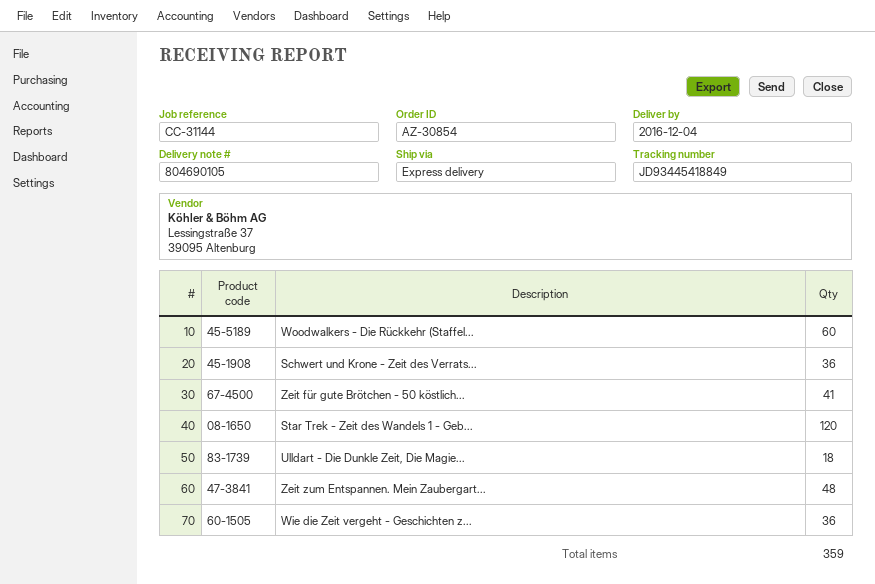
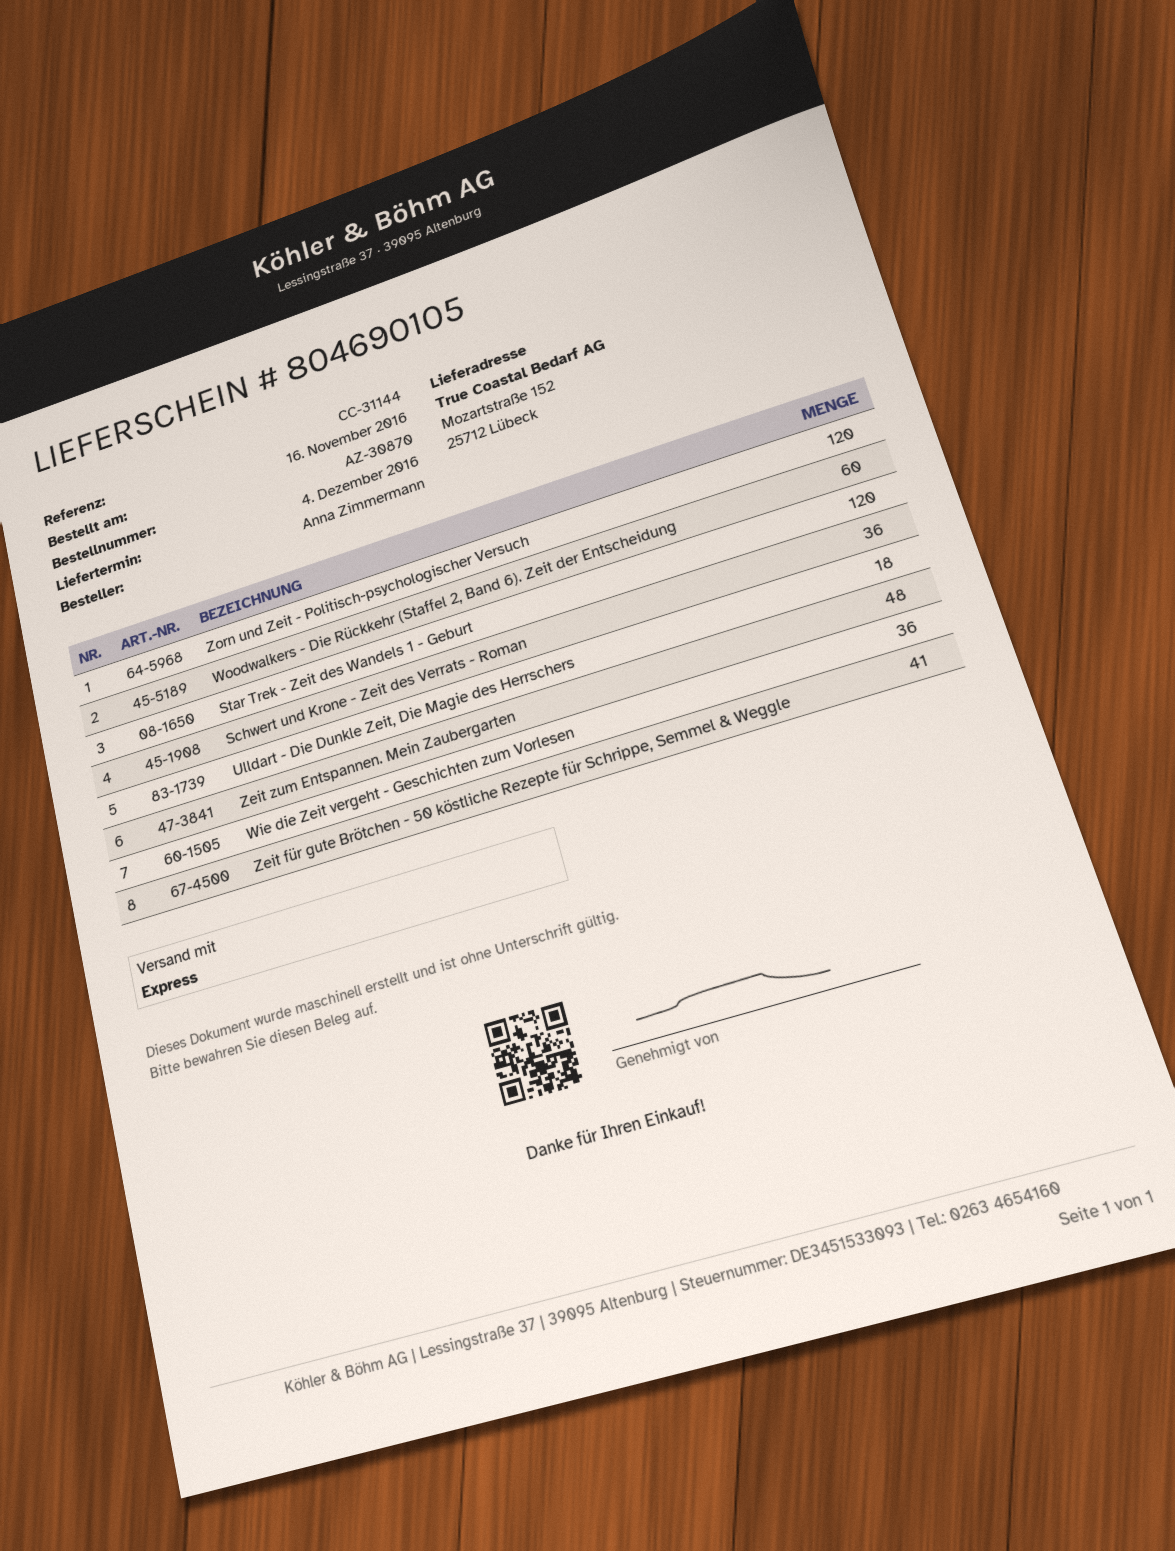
order number: AZ-30854 -> AZ-30870
Zorn und Zeit - Politisch-psychologischer Versuch: none -> 120

